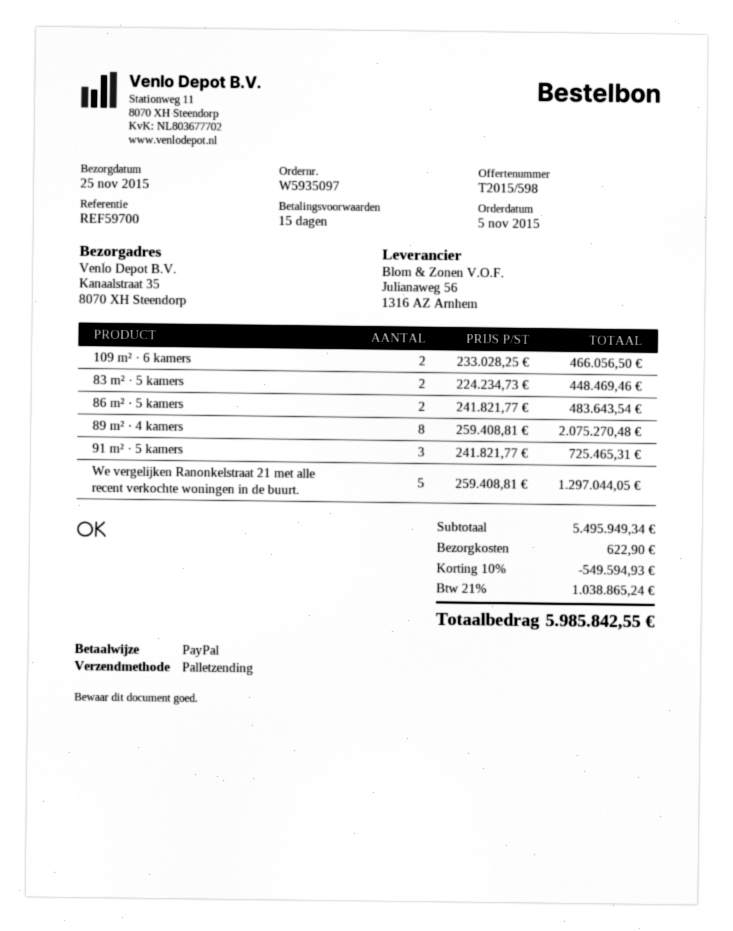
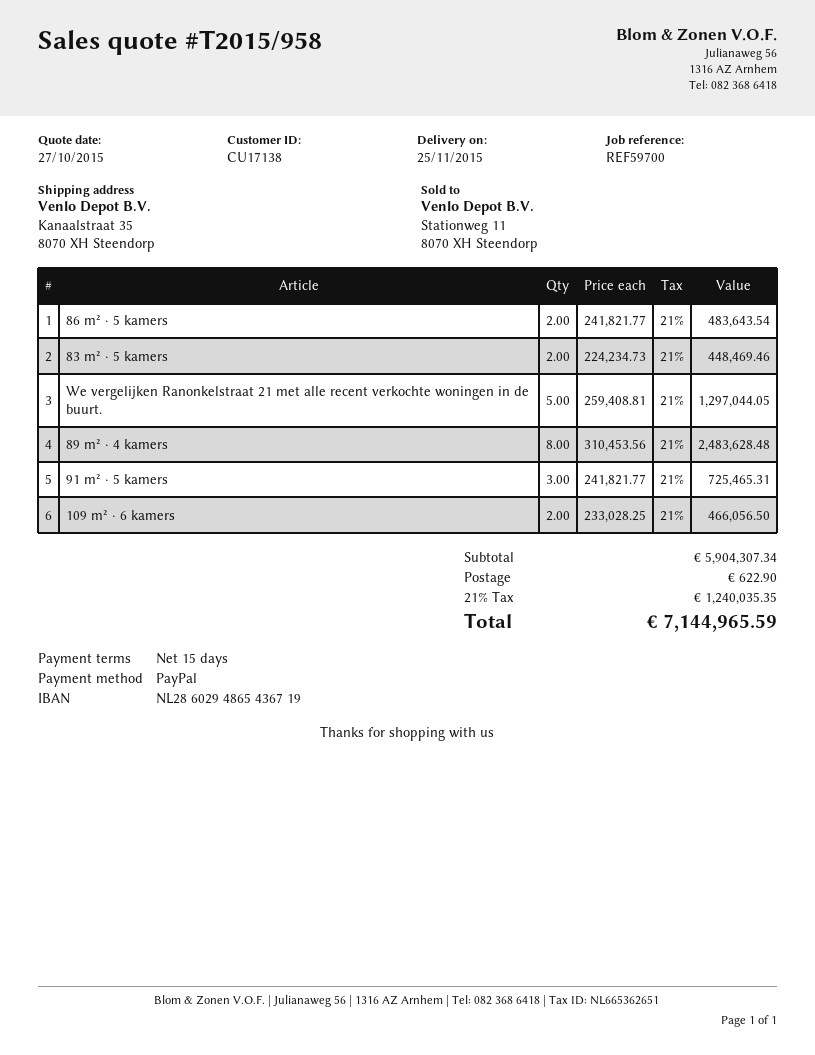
quote number: T2015/598 -> T2015/958
89 m² · 4 kamers: 8 x 259408.81 = 2075270.48 -> 8 x 310453.56 = 2483628.48
subtotal: 5495949.34 -> 5904307.34
discount: 10% = 549594.93 -> none
tax: 21% = 1038865.24 -> 21% = 1240035.35
total: 5985842.55 -> 7144965.59

